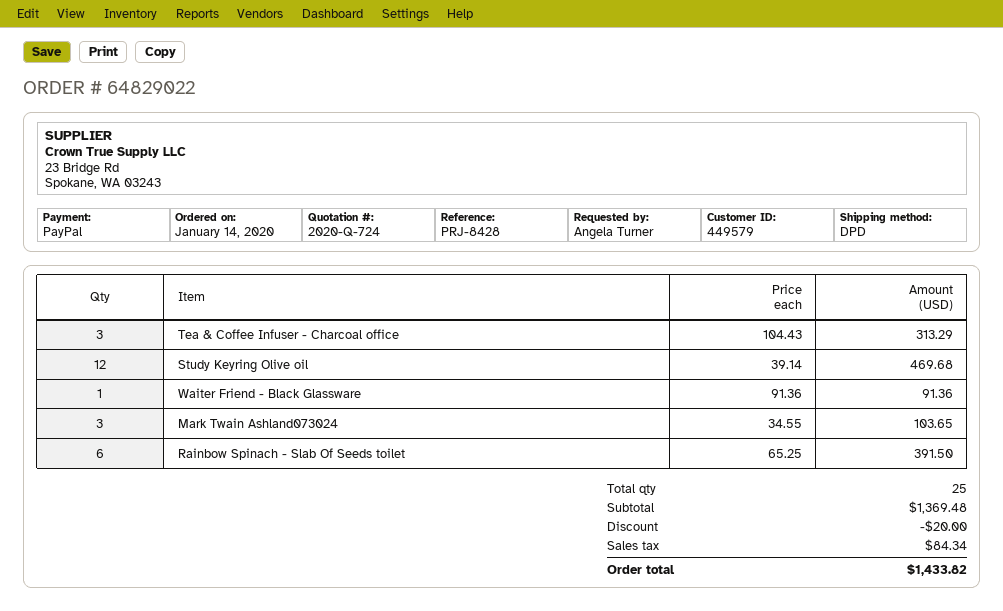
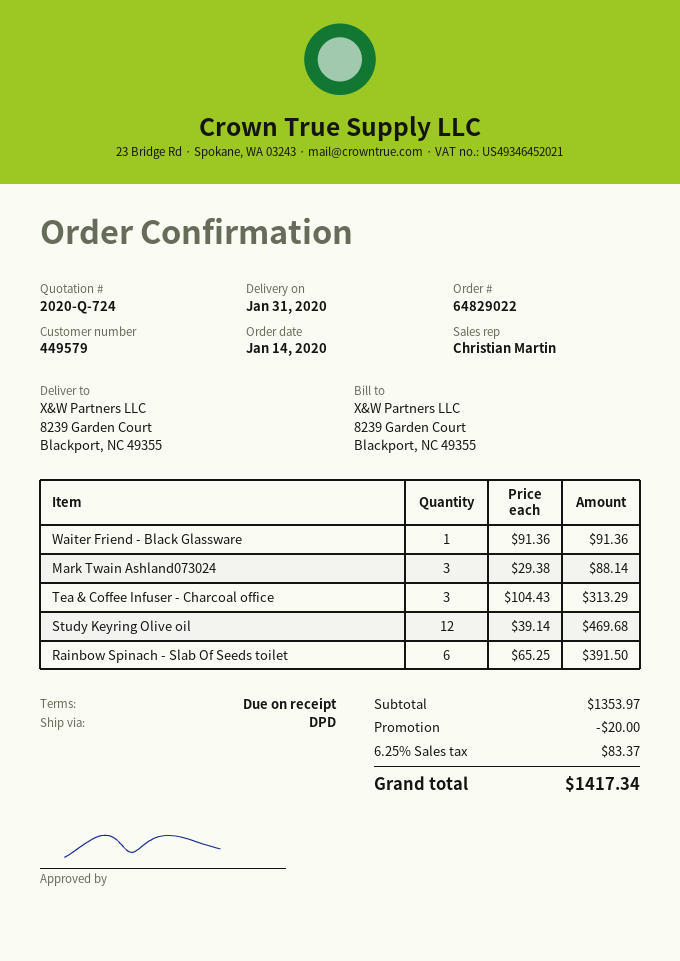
Mark Twain Ashland073024: 3 x 34.55 = 103.65 -> 3 x 29.38 = 88.14
subtotal: 1369.48 -> 1353.97
tax: 84.34 -> 83.37
total: 1433.82 -> 1417.34

